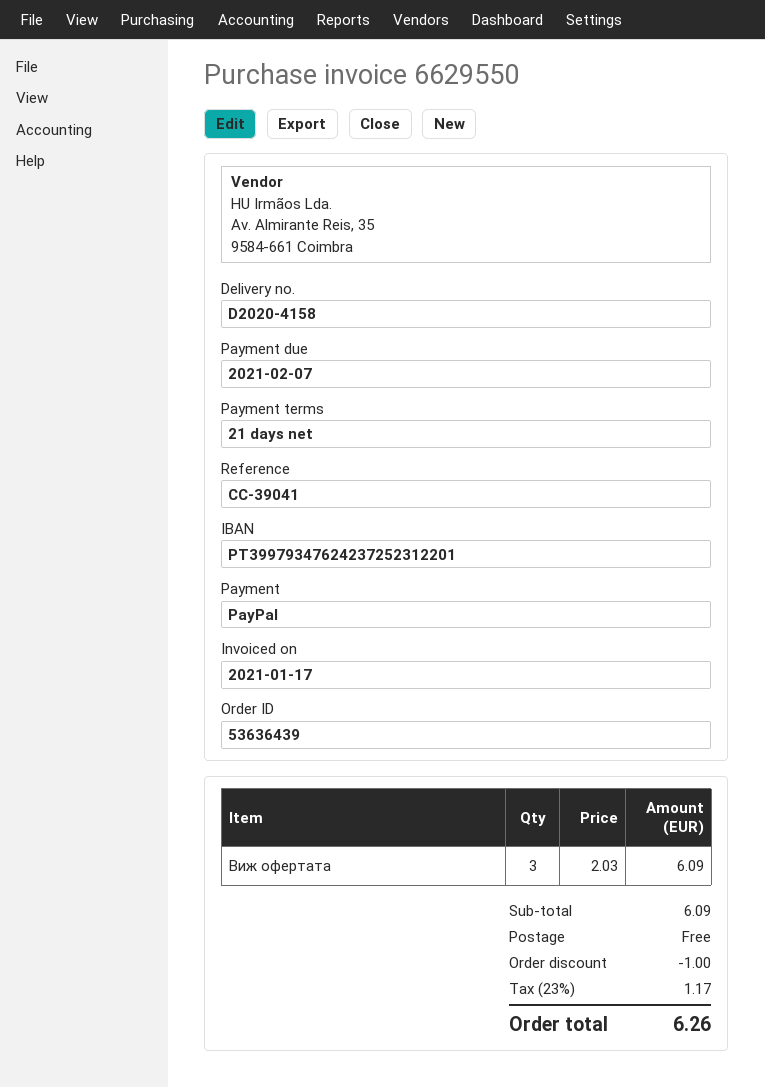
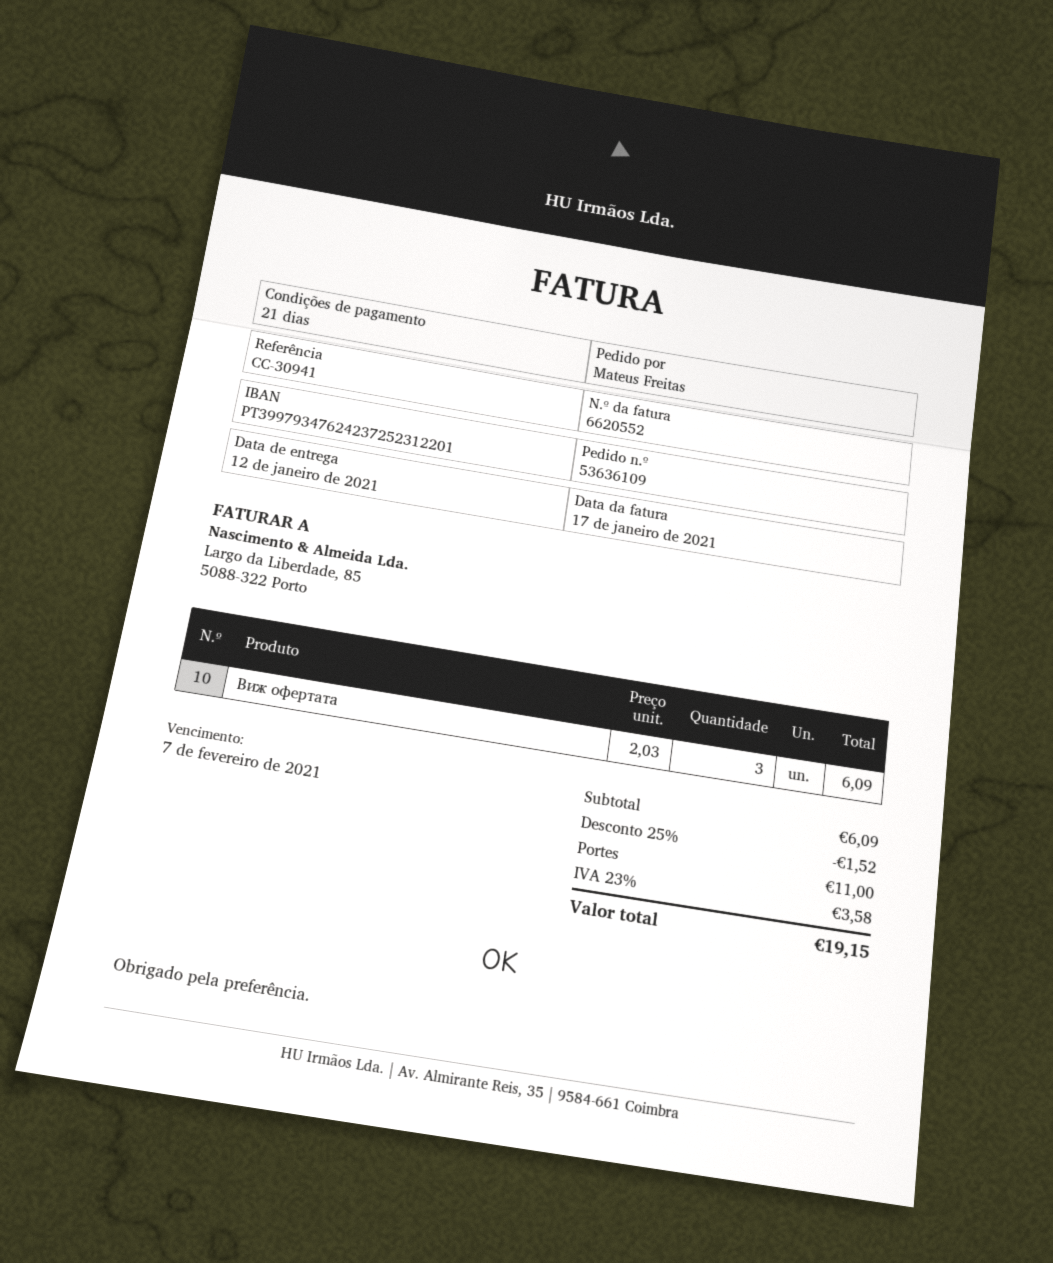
order number: 53636439 -> 53636109
invoice number: 6629550 -> 6620552
reference: CC-39041 -> CC-30941
discount: 1.00 -> 1.52
shipping: 0.00 -> 11.00
tax: 23% = 1.17 -> 23% = 3.58
total: 6.26 -> 19.15

